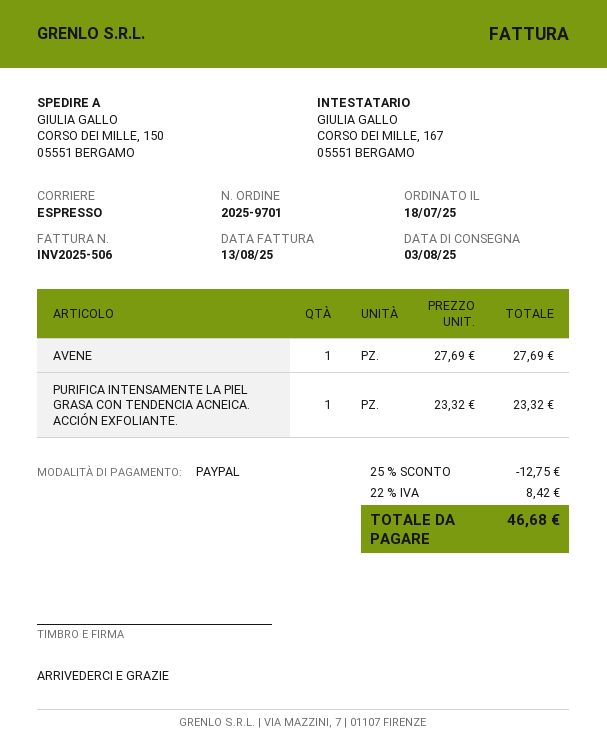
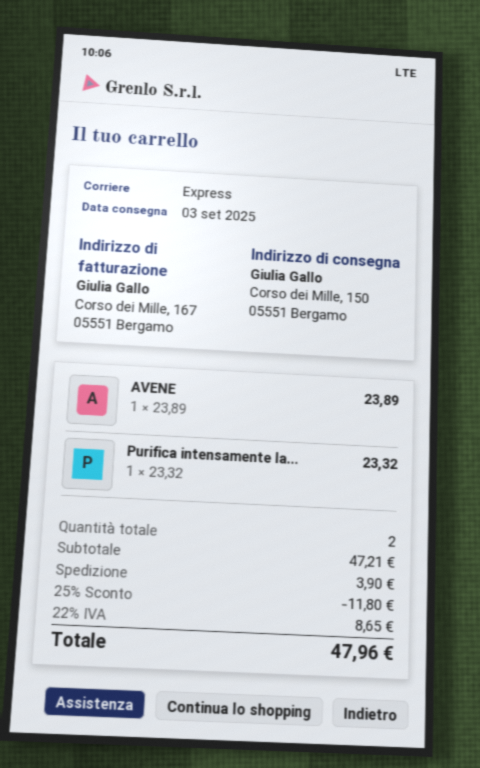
delivery date: 2025-08-03 -> 2025-09-03
AVENE: 1 x 27.69 = 27.69 -> 1 x 23.89 = 23.89
discount: 25% = 12.75 -> 25% = 11.80
shipping: none -> 3.90
tax: 22% = 8.42 -> 22% = 8.65
total: 46.68 -> 47.96

